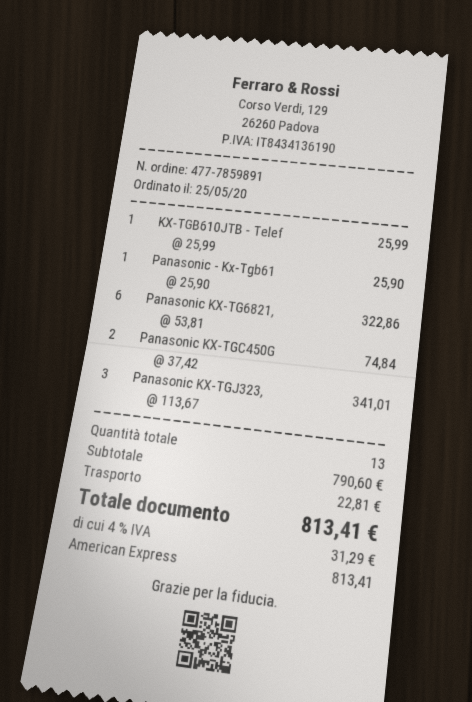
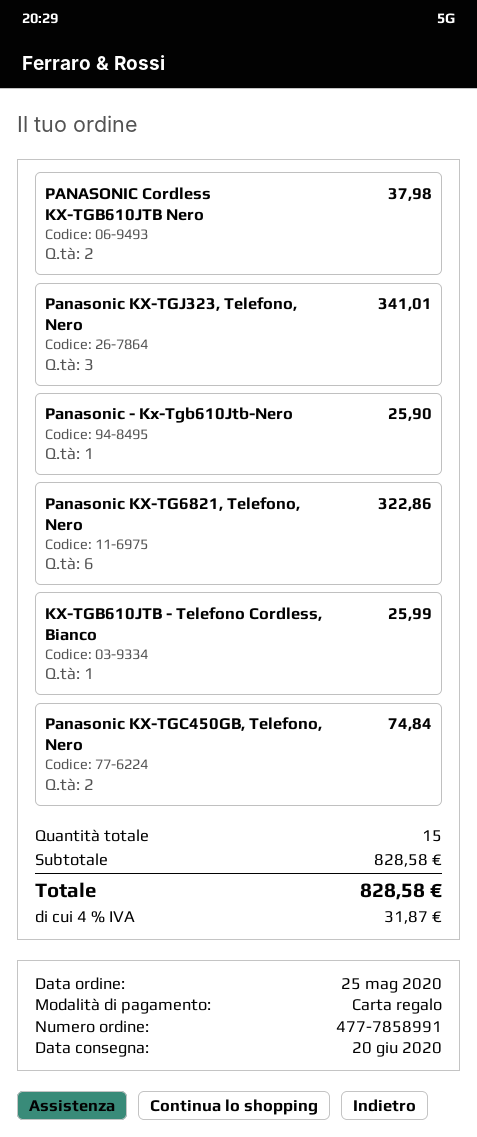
order number: 477-7859891 -> 477-7858991
payment method: American Express -> gift card
PANASONIC Cordless KX-TGB610JTB Nero: none -> 2 for 37.98
total quantity: 13 -> 15
subtotal: 790.60 -> 828.58
shipping: 22.81 -> none
tax: 4% = 31.29 -> 4% = 31.87
total: 813.41 -> 828.58

